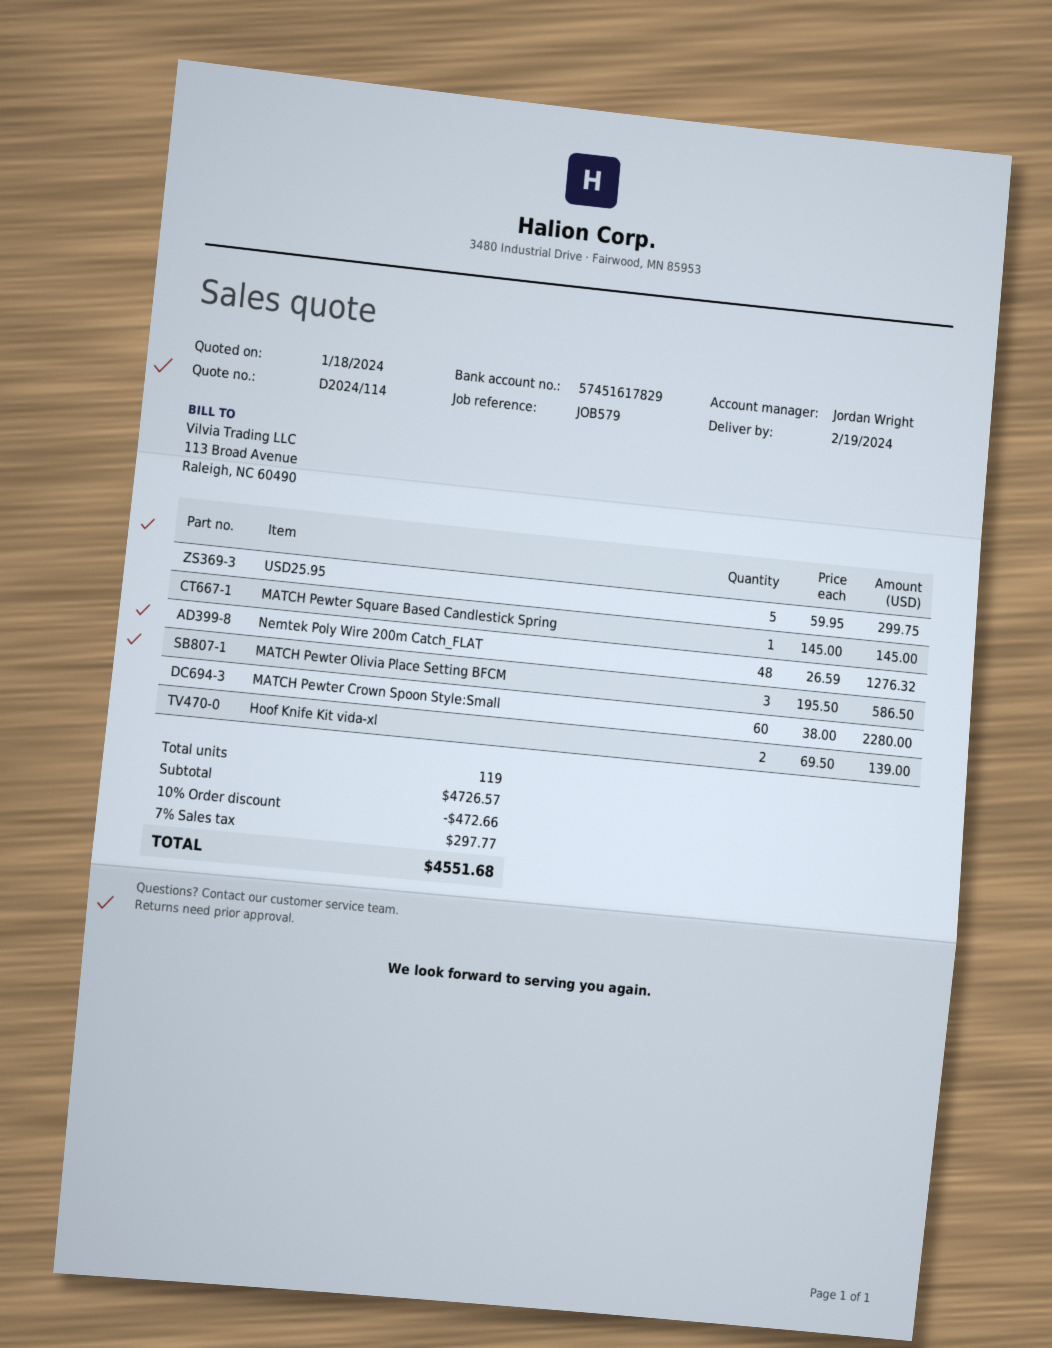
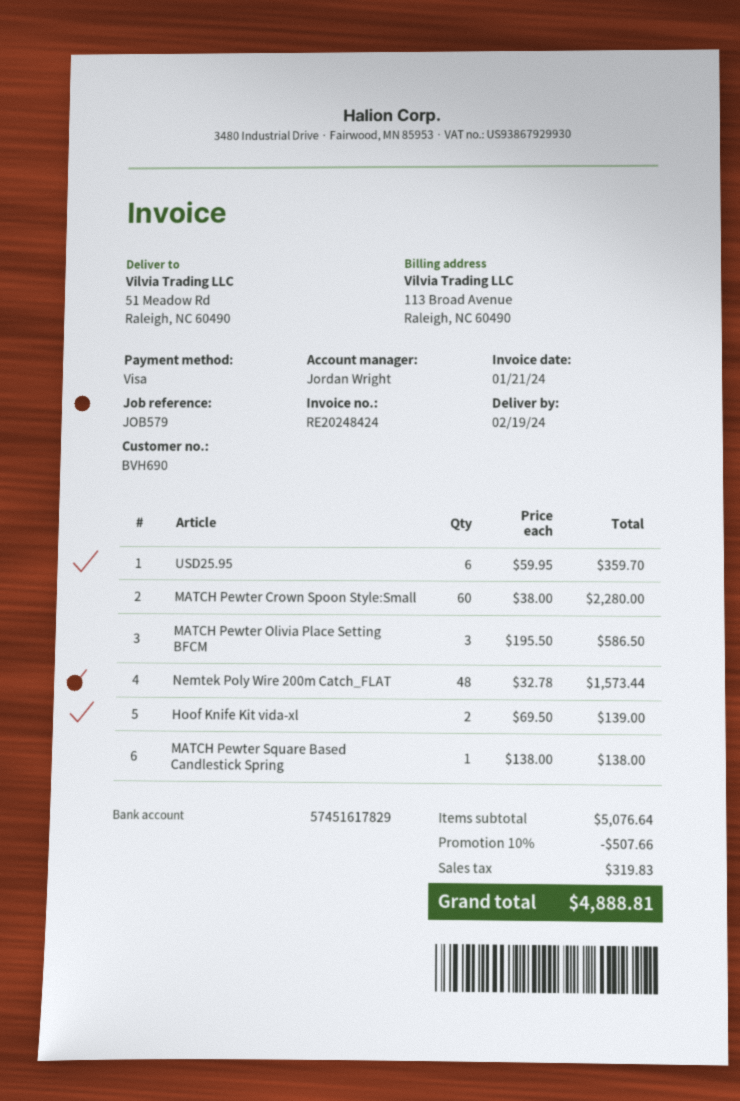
USD25.95: 5 x 59.95 = 299.75 -> 6 x 59.95 = 359.70
MATCH Pewter Square Based Candlestick Spring: 1 x 145.00 = 145.00 -> 1 x 138.00 = 138.00
Nemtek Poly Wire 200m Catch_FLAT: 48 x 26.59 = 1276.32 -> 48 x 32.78 = 1573.44
subtotal: 4726.57 -> 5076.64
discount: 10% = 472.66 -> 10% = 507.66
tax: 297.77 -> 319.83
total: 4551.68 -> 4888.81

